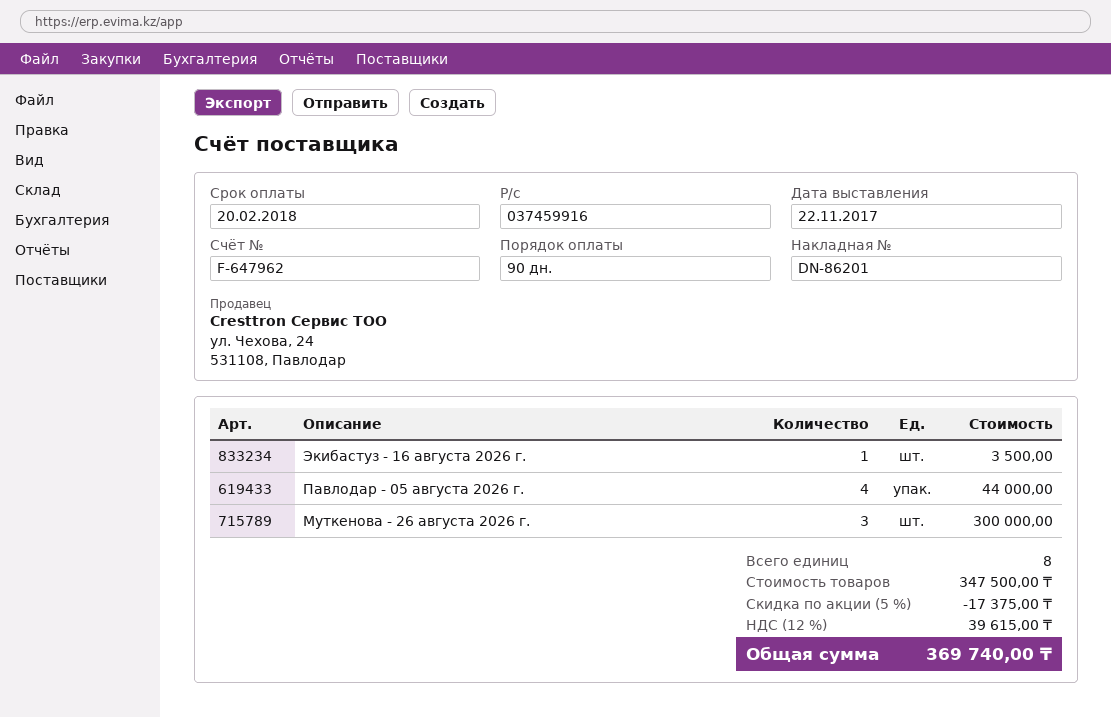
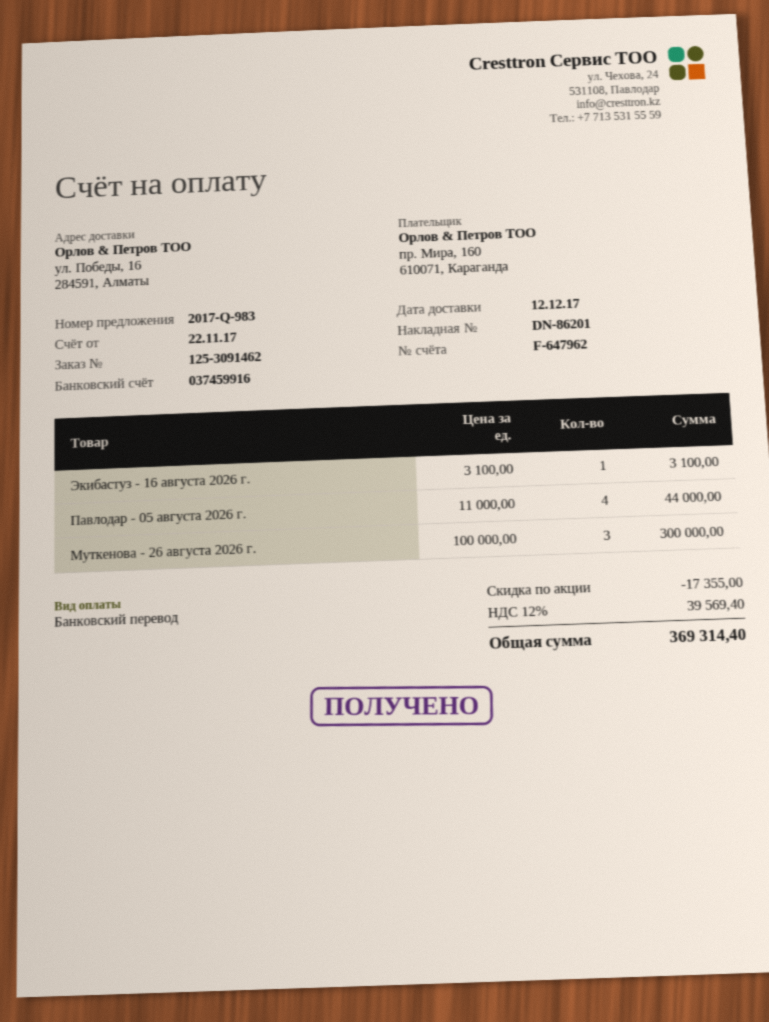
Экибастуз - 16 августа 2026 г.: 1 for 3500.00 -> 1 for 3100.00
discount: 17375.00 -> 17355.00
tax: 12% = 39615.00 -> 12% = 39569.40
total: 369740.00 -> 369314.40

